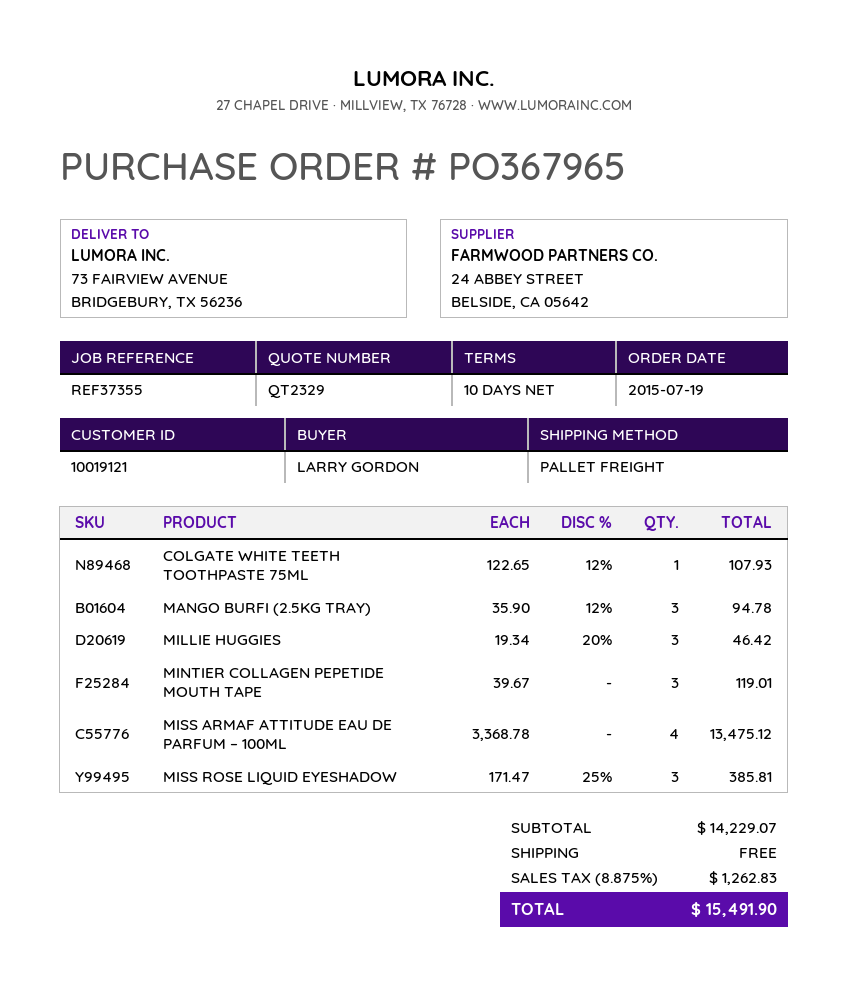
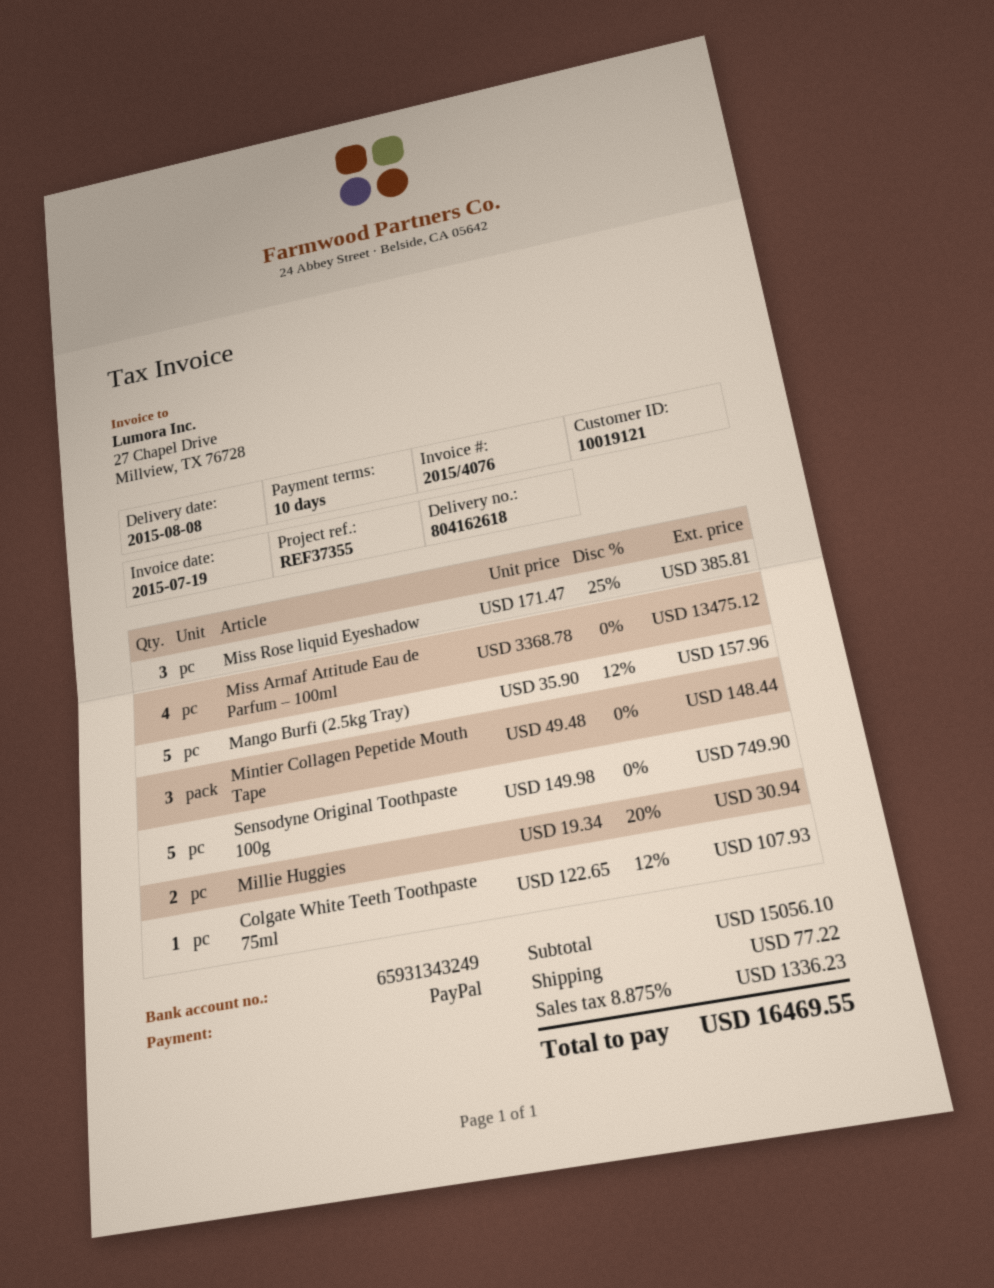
MANGO BURFI (2.5KG TRAY): 3 x 35.90 - 12% = 94.78 -> 5 x 35.90 - 12% = 157.96
MILLIE HUGGIES: 3 x 19.34 - 20% = 46.42 -> 2 x 19.34 - 20% = 30.94
MINTIER COLLAGEN PEPETIDE MOUTH TAPE: 3 x 39.67 = 119.01 -> 3 x 49.48 = 148.44
Sensodyne Original Toothpaste 100g: none -> 5 x 149.98 = 749.90
subtotal: 14229.07 -> 15056.10
shipping: 0.00 -> 77.22
tax: 8.875% = 1262.83 -> 8.875% = 1336.23
total: 15491.90 -> 16469.55

